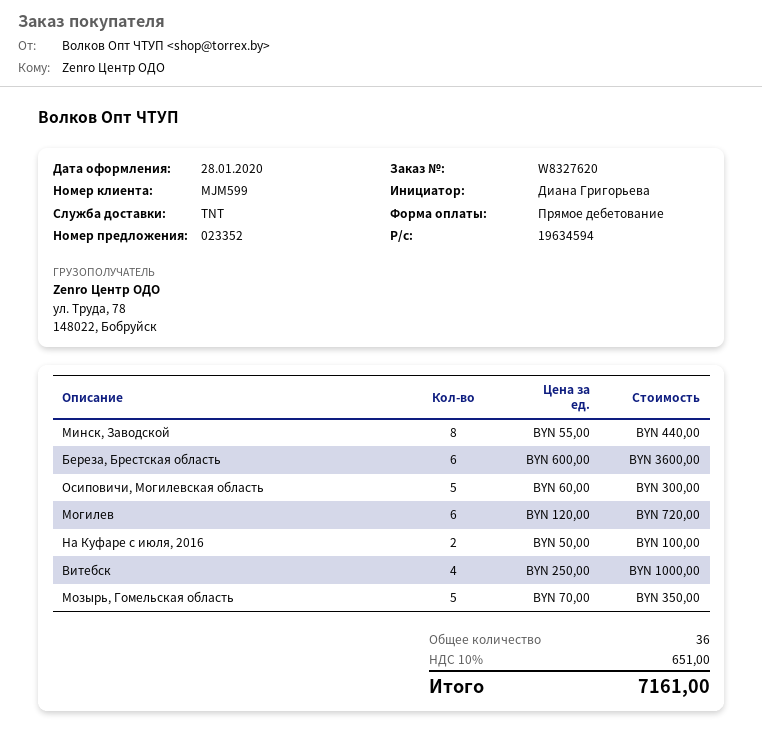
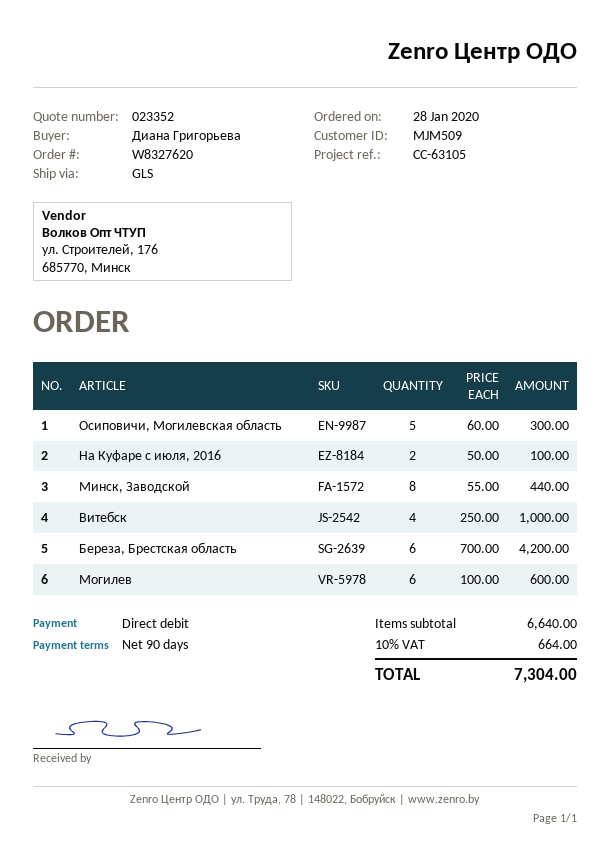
customer number: MJM599 -> MJM509
shipping method: TNT -> GLS
Береза, Брестская область: 6 x 600.00 = 3600.00 -> 6 x 700.00 = 4200.00
Могилев: 6 x 120.00 = 720.00 -> 6 x 100.00 = 600.00
Мозырь, Гомельская область: 5 x 70.00 = 350.00 -> none
tax: 10% = 651.00 -> 10% = 664.00
total: 7161.00 -> 7304.00

